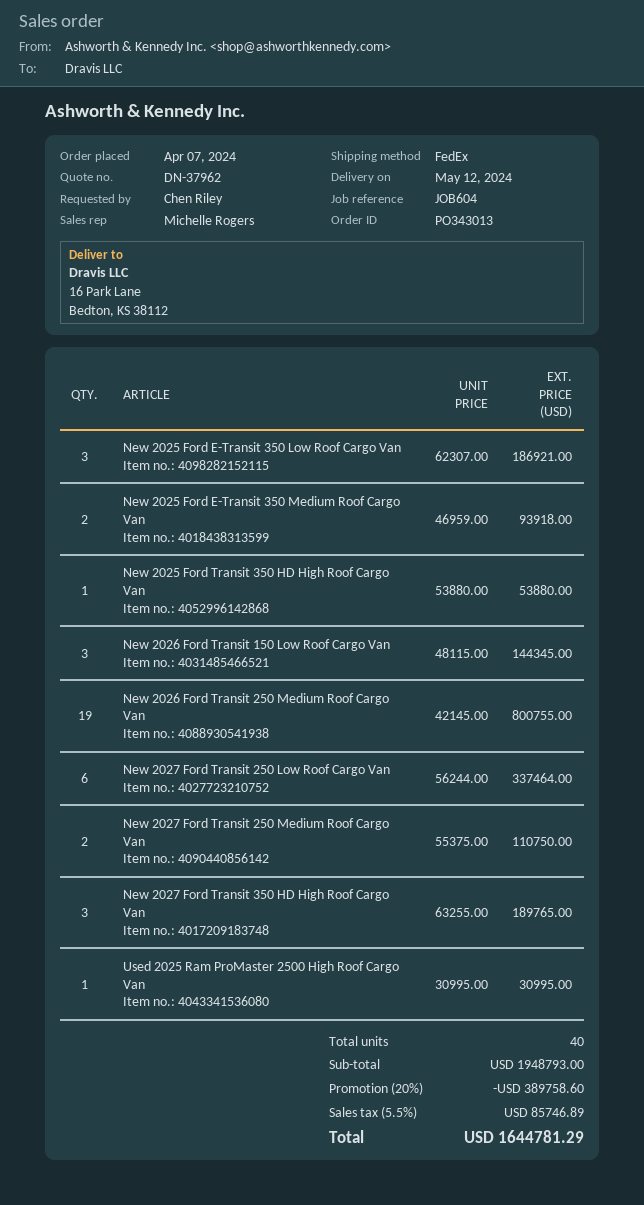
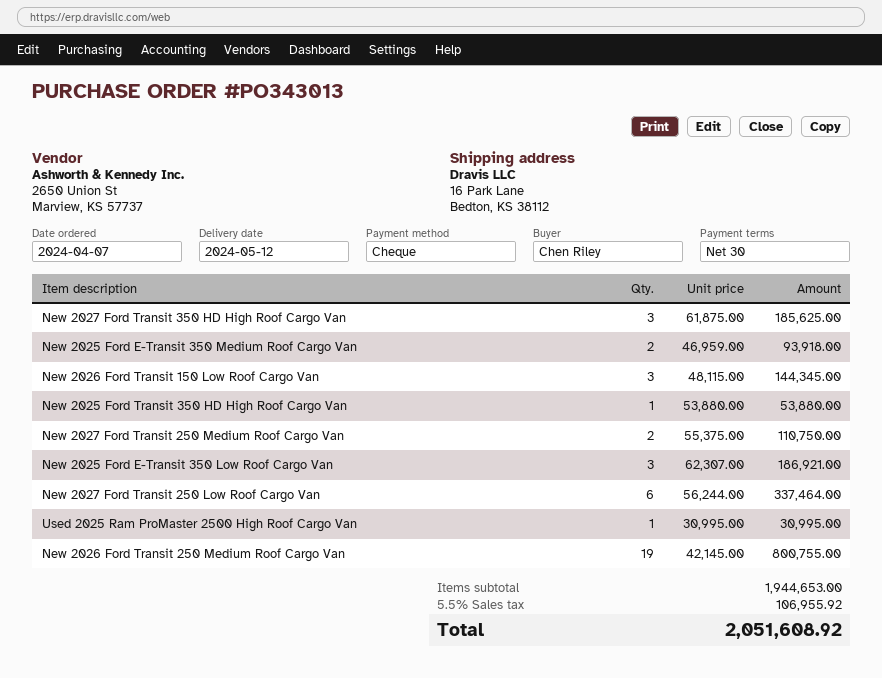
New 2027 Ford Transit 350 HD High Roof Cargo Van: 3 x 63255.00 = 189765.00 -> 3 x 61875.00 = 185625.00
subtotal: 1948793.00 -> 1944653.00
discount: 20% = 389758.60 -> none
tax: 5.5% = 85746.89 -> 5.5% = 106955.92
total: 1644781.29 -> 2051608.92

